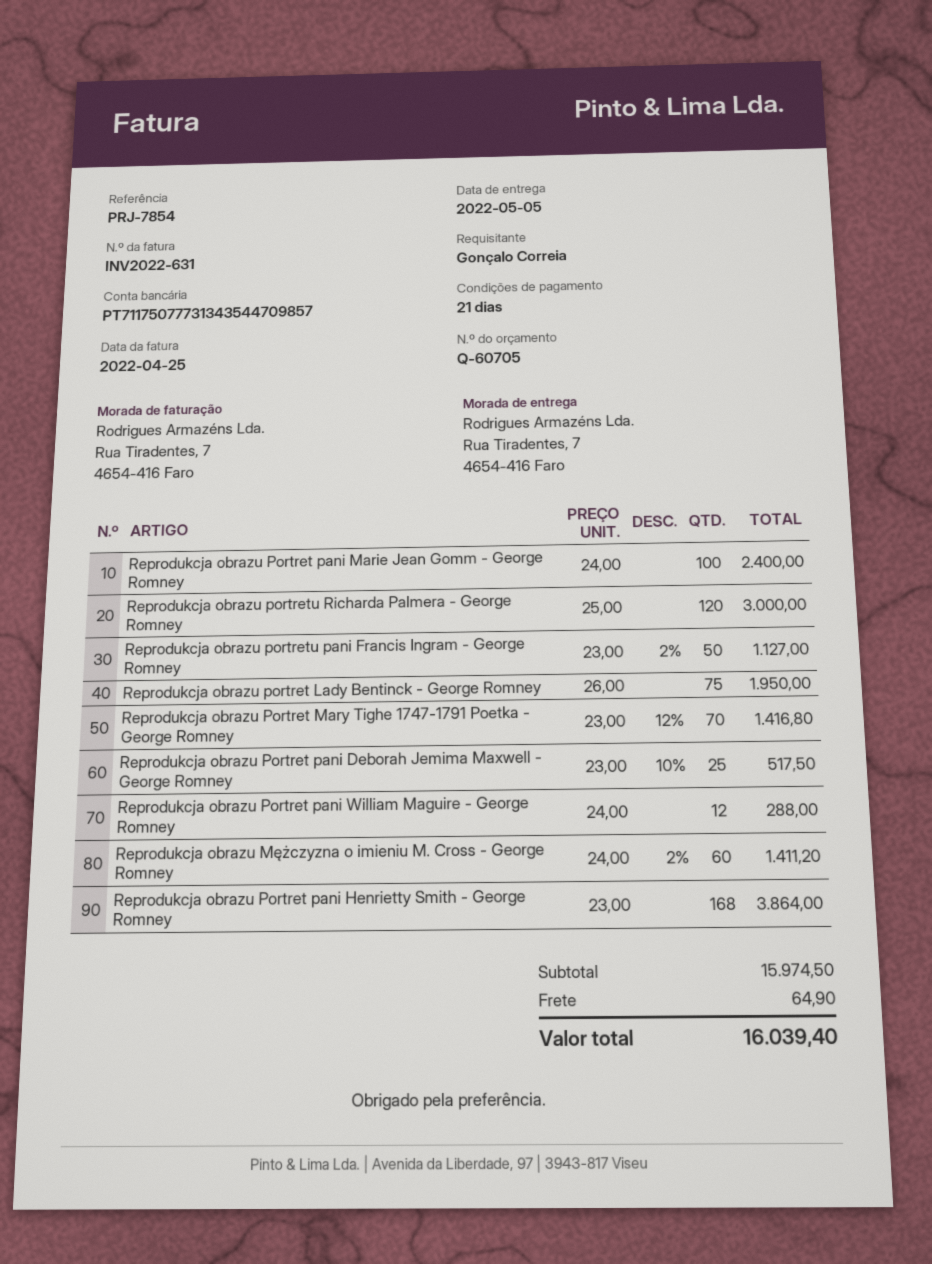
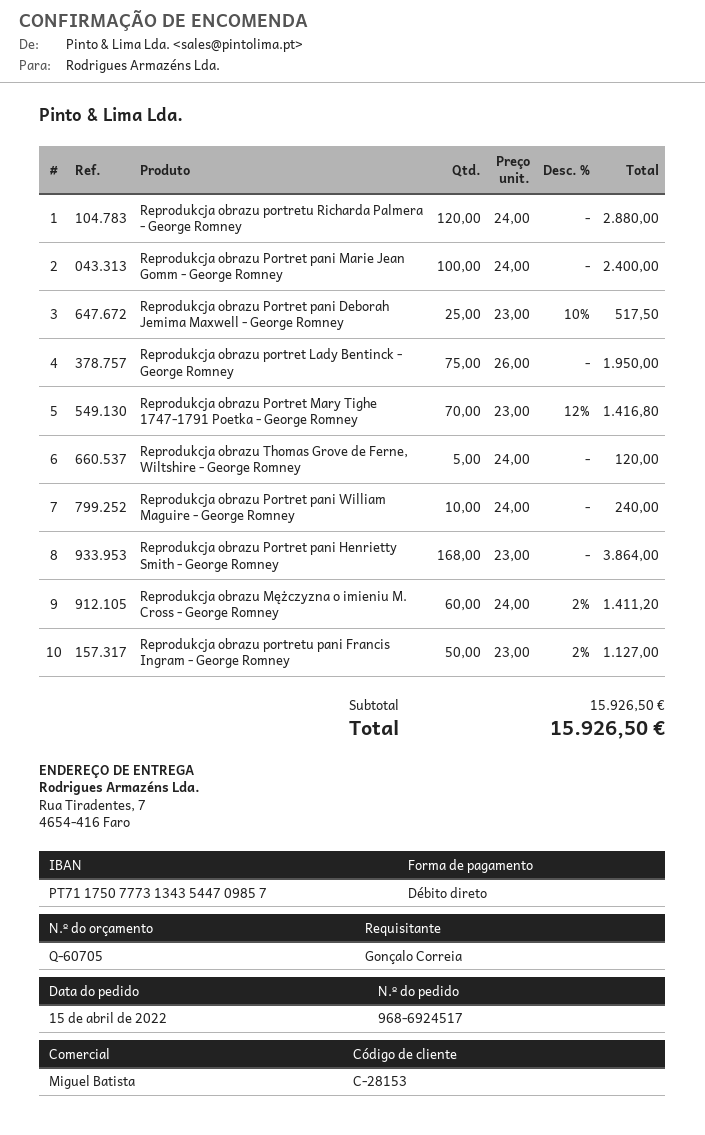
Reprodukcja obrazu portretu Richarda Palmera - George Romney: 120 x 25.00 = 3000.00 -> 120 x 24.00 = 2880.00
Reprodukcja obrazu Portret pani William Maguire - George Romney: 12 x 24.00 = 288.00 -> 10 x 24.00 = 240.00
Reprodukcja obrazu Thomas Grove de Ferne, Wiltshire - George Romney: none -> 5 x 24.00 = 120.00
subtotal: 15974.50 -> 15926.50
shipping: 64.90 -> none
total: 16039.40 -> 15926.50

